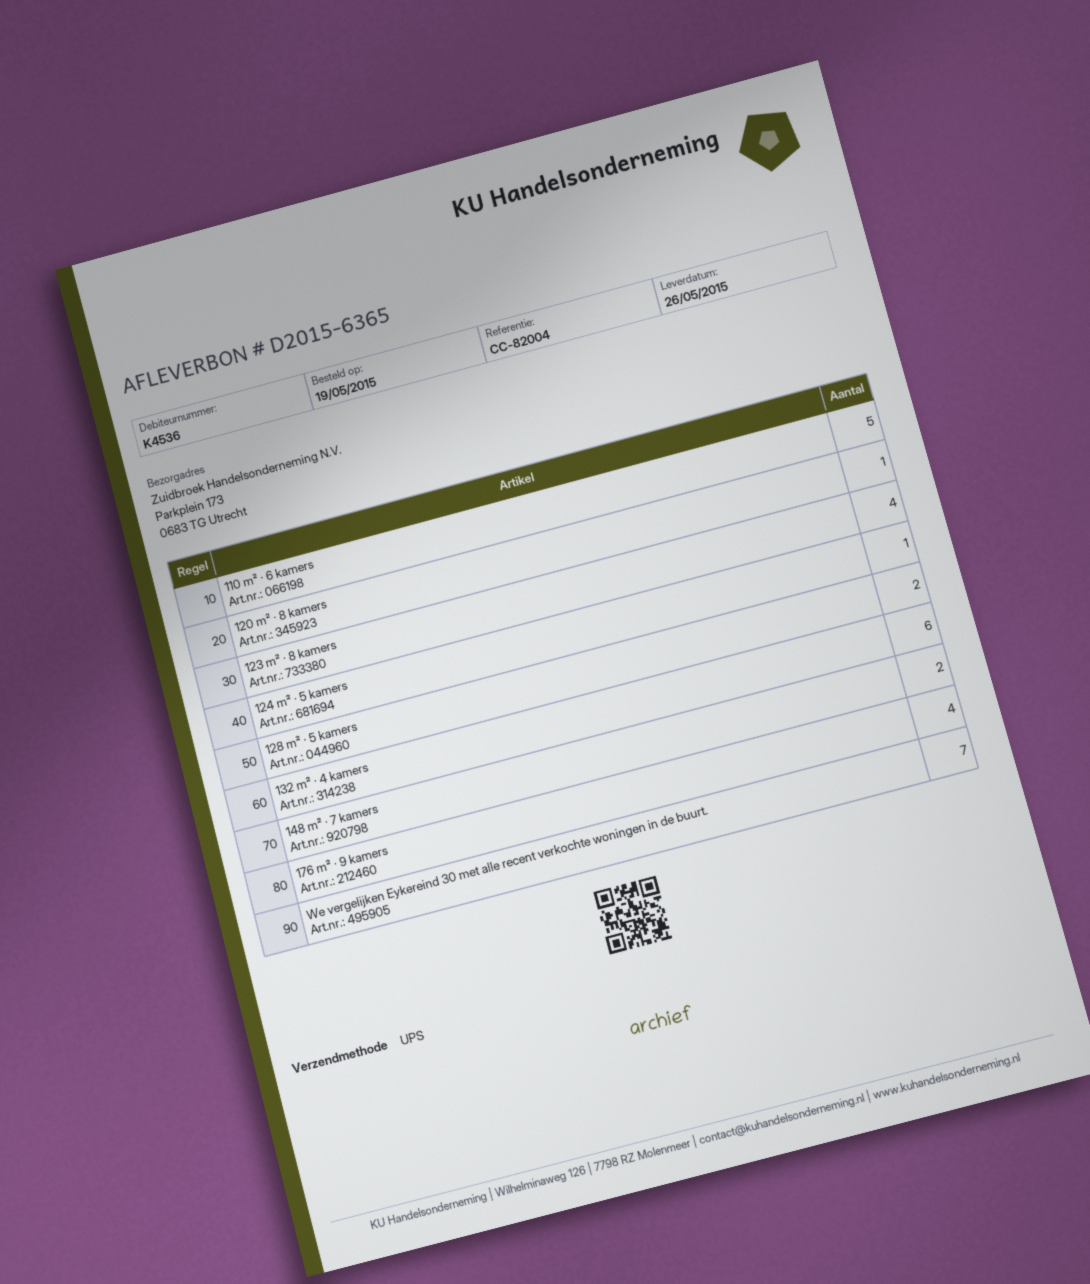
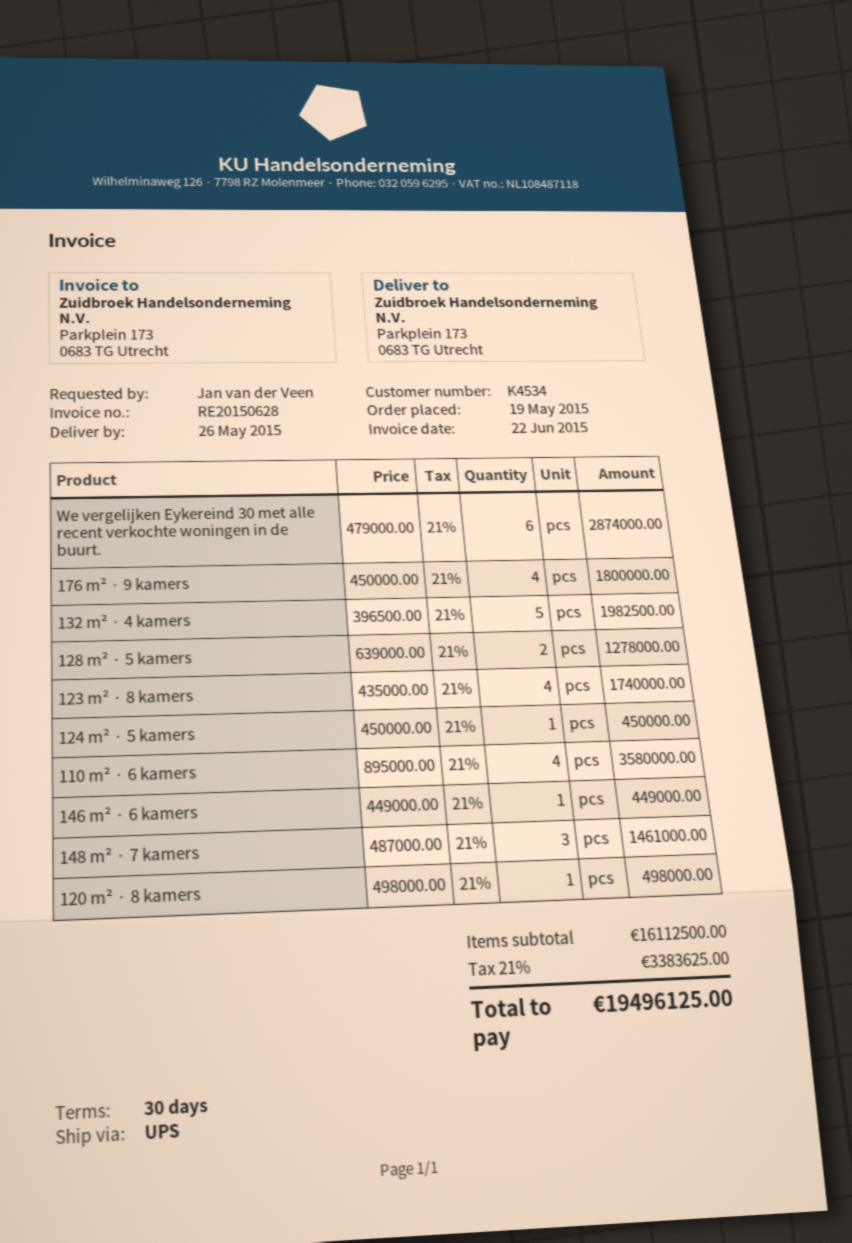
customer number: K4536 -> K4534
110 m² · 6 kamers: 5 -> 4
132 m² · 4 kamers: 6 -> 5
148 m² · 7 kamers: 2 -> 3
We vergelijken Eykereind 30 met alle recent verkochte woningen in de buurt.: 7 -> 6
146 m² · 6 kamers: none -> 1

